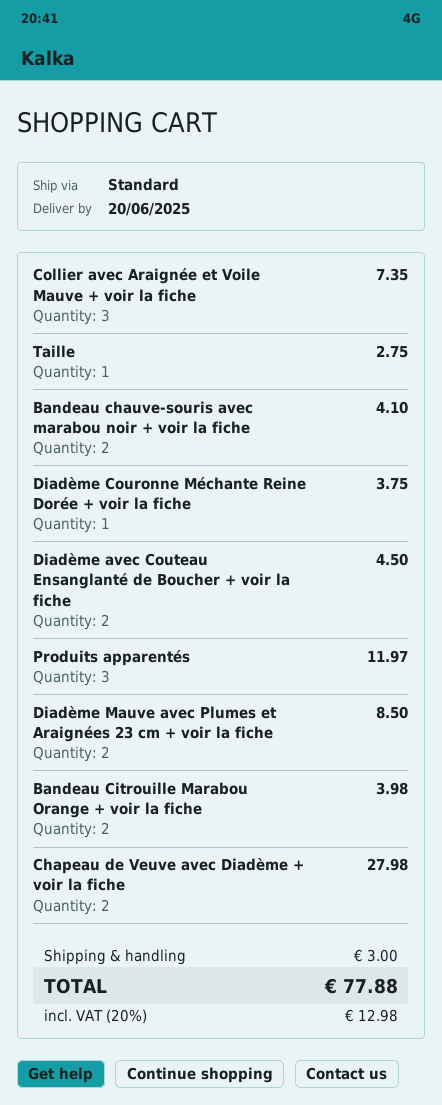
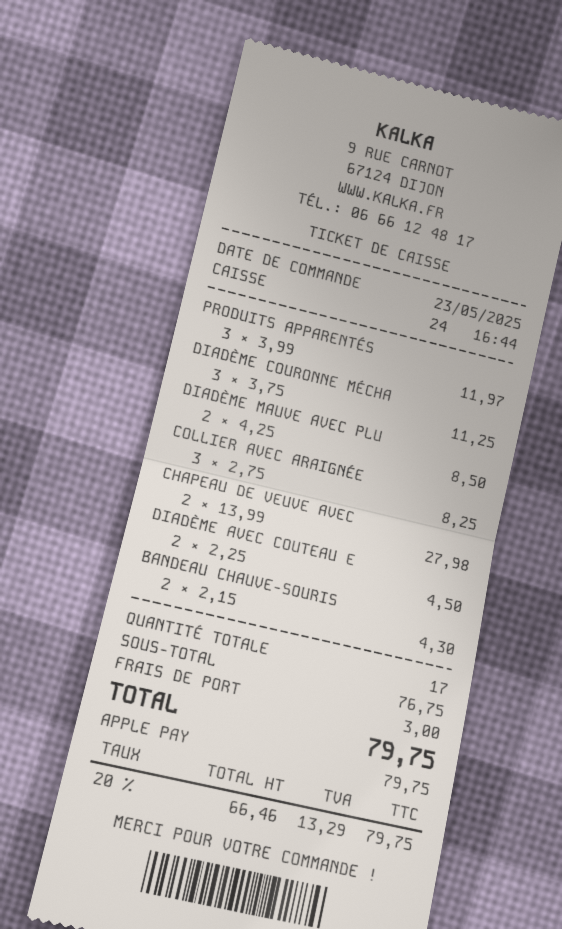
Collier avec Araignée et Voile Mauve + voir la fiche: 3 for 7.35 -> 3 for 8.25
Taille: 1 for 2.75 -> none
Bandeau chauve-souris avec marabou noir + voir la fiche: 2 for 4.10 -> 2 for 4.30
Diadème Couronne Méchante Reine Dorée + voir la fiche: 1 for 3.75 -> 3 for 11.25
Bandeau Citrouille Marabou Orange + voir la fiche: 2 for 3.98 -> none
tax: 20% = 12.98 -> 20% = 13.29
total: 77.88 -> 79.75

